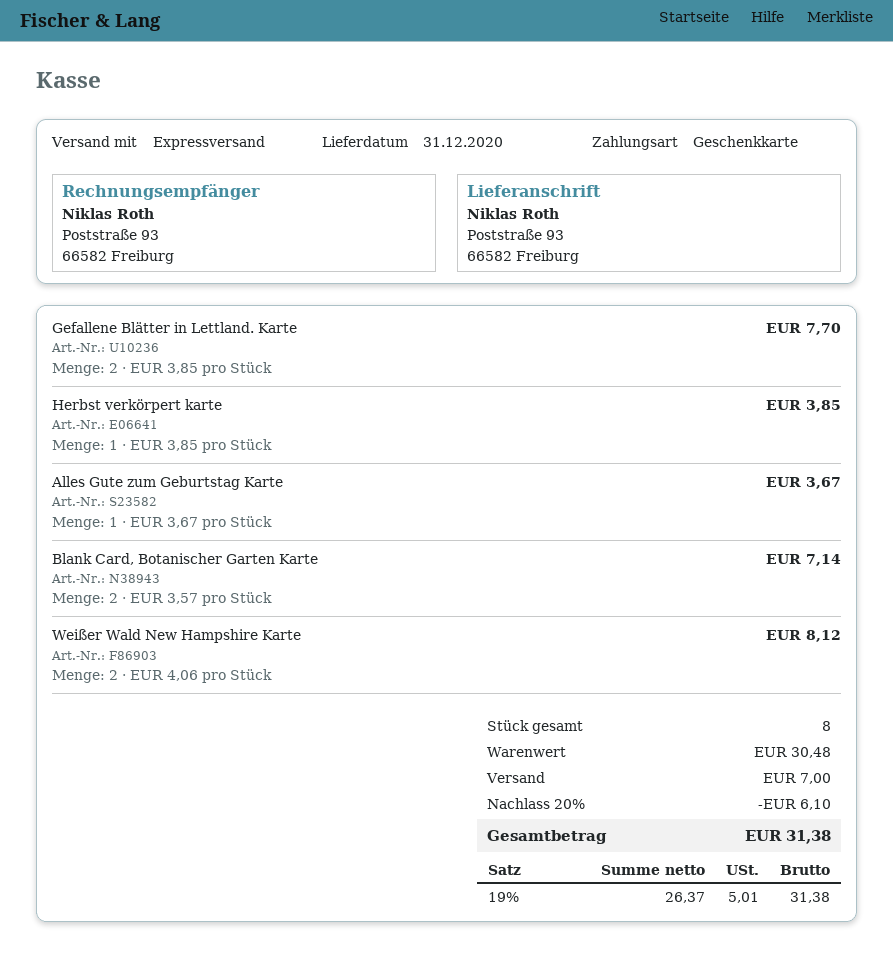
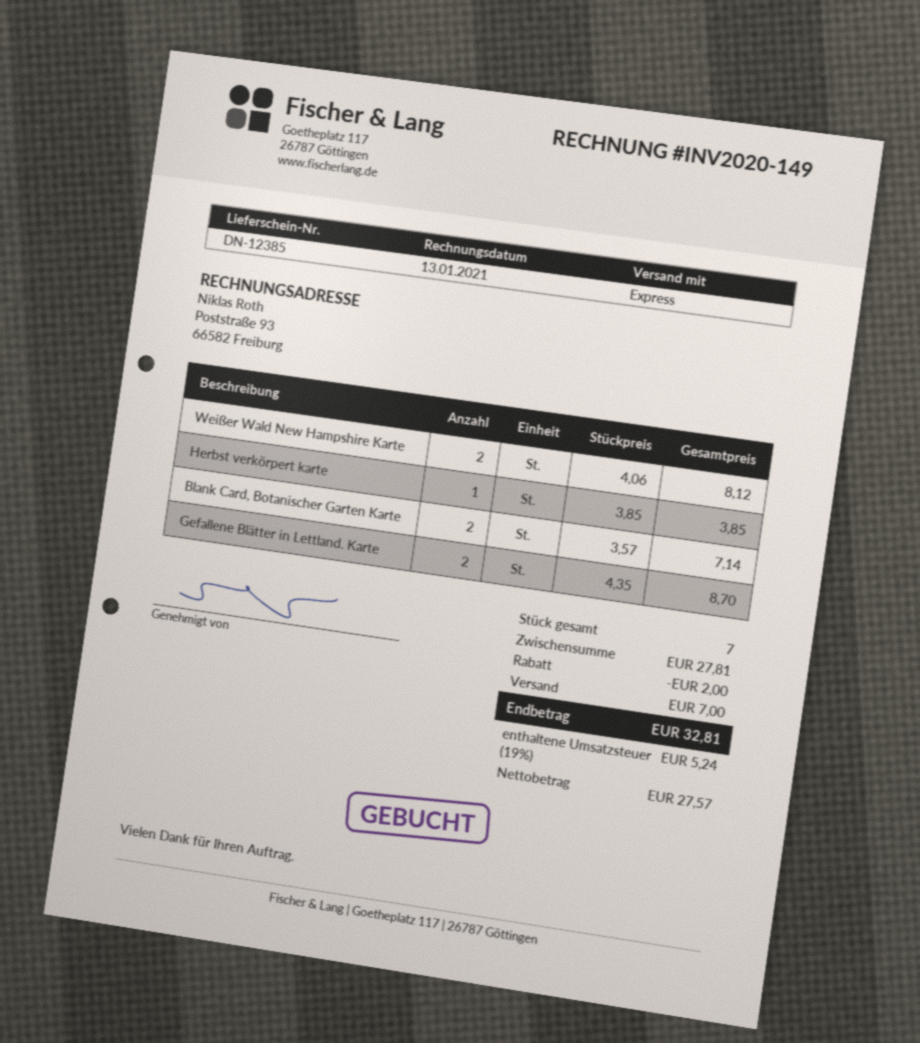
Gefallene Blätter in Lettland. Karte: 2 x 3.85 = 7.70 -> 2 x 4.35 = 8.70
Alles Gute zum Geburtstag Karte: 1 x 3.67 = 3.67 -> none
total quantity: 8 -> 7
subtotal: 30.48 -> 27.81
discount: 6.10 -> 2.00
net: 26.37 -> 27.57
tax: 19% = 5.01 -> 19% = 5.24
total: 31.38 -> 32.81

